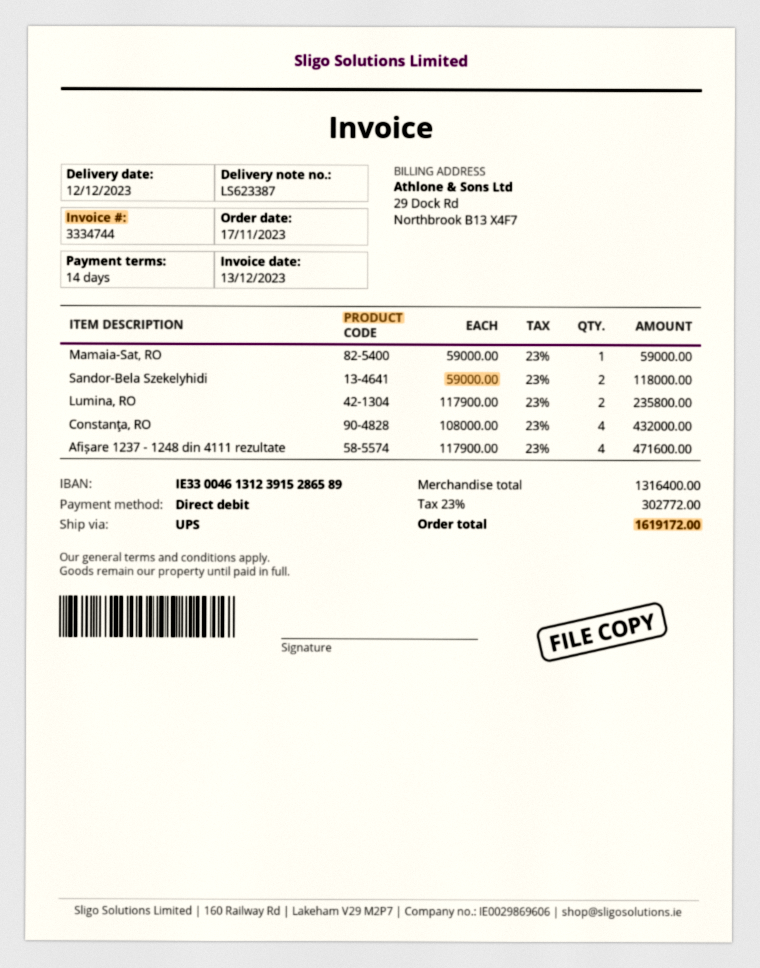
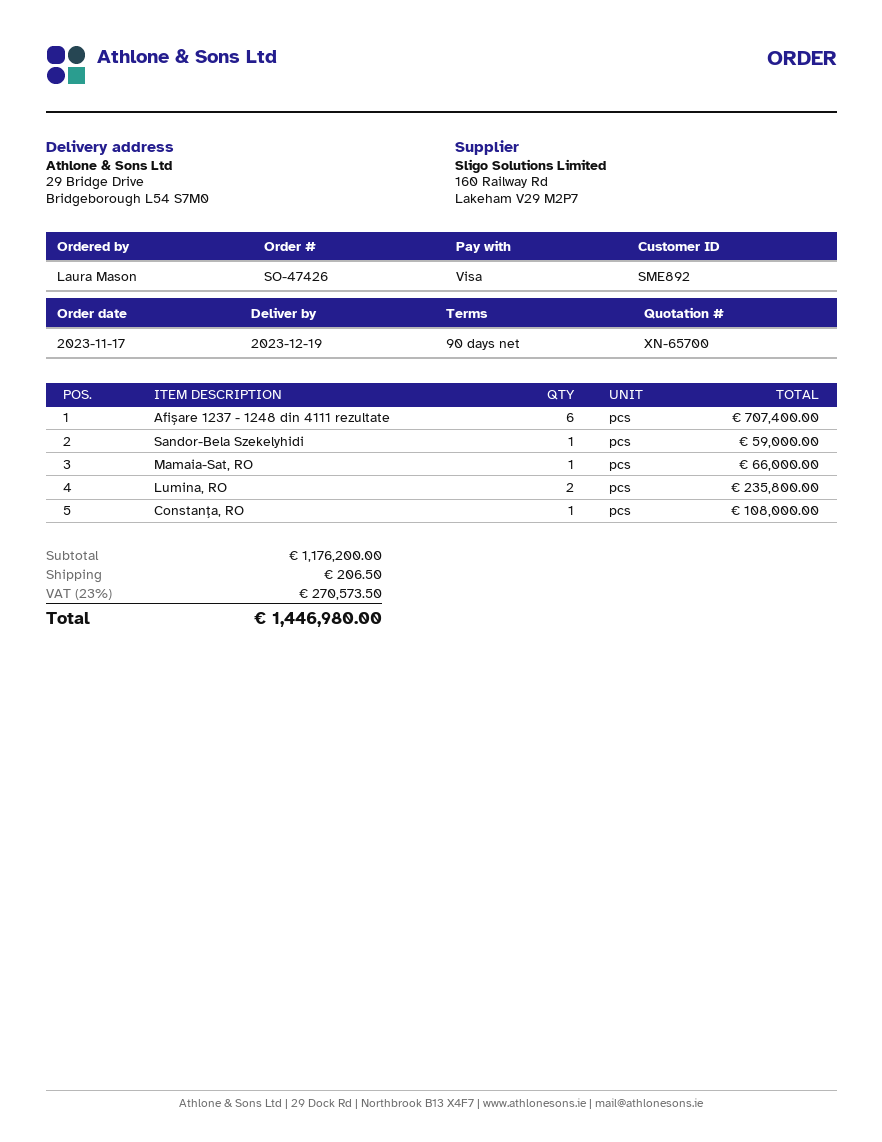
delivery date: 2023-12-12 -> 2023-12-19
payment terms: 14 days -> 90 days
payment method: direct debit -> Visa
Mamaia-Sat, RO: 1 for 59000.00 -> 1 for 66000.00
Sandor-Bela Szekelyhidi: 2 for 118000.00 -> 1 for 59000.00
Constanţa, RO: 4 for 432000.00 -> 1 for 108000.00
Afișare 1237 - 1248 din 4111 rezultate: 4 for 471600.00 -> 6 for 707400.00
subtotal: 1316400.00 -> 1176200.00
shipping: none -> 206.50
tax: 23% = 302772.00 -> 23% = 270573.50
total: 1619172.00 -> 1446980.00

